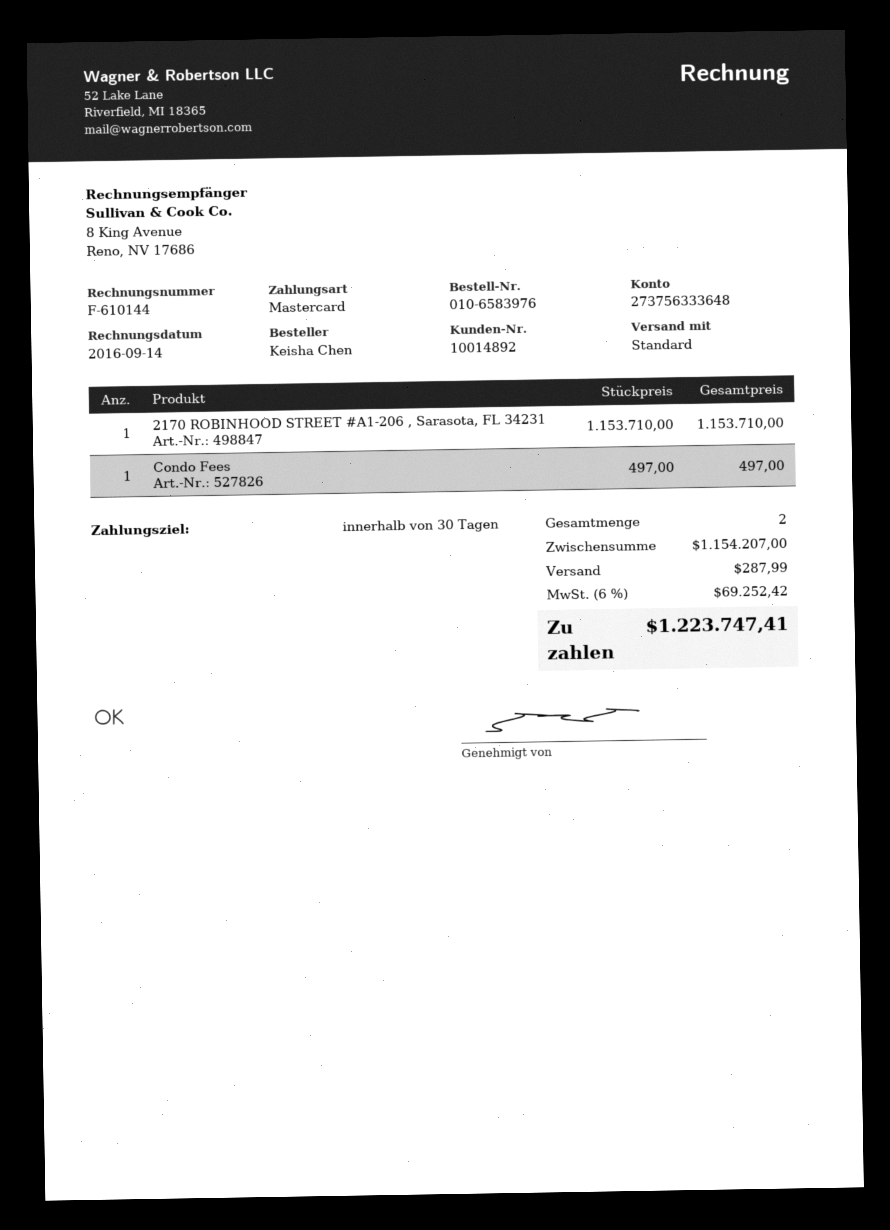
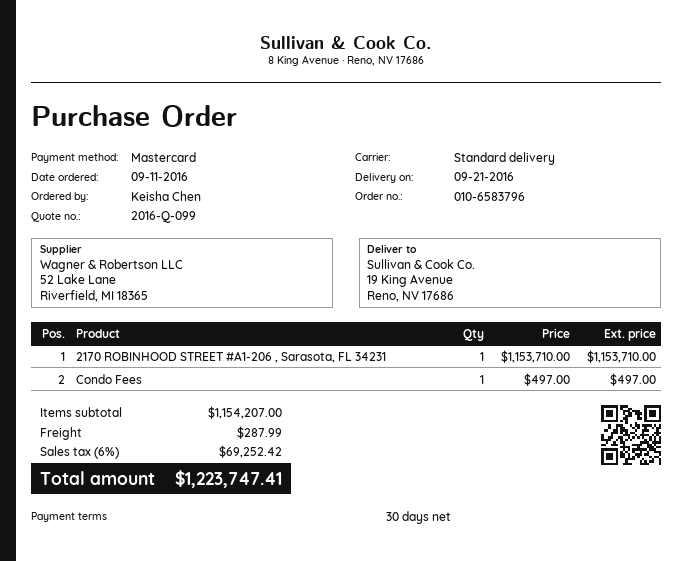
order number: 010-6583976 -> 010-6583796

